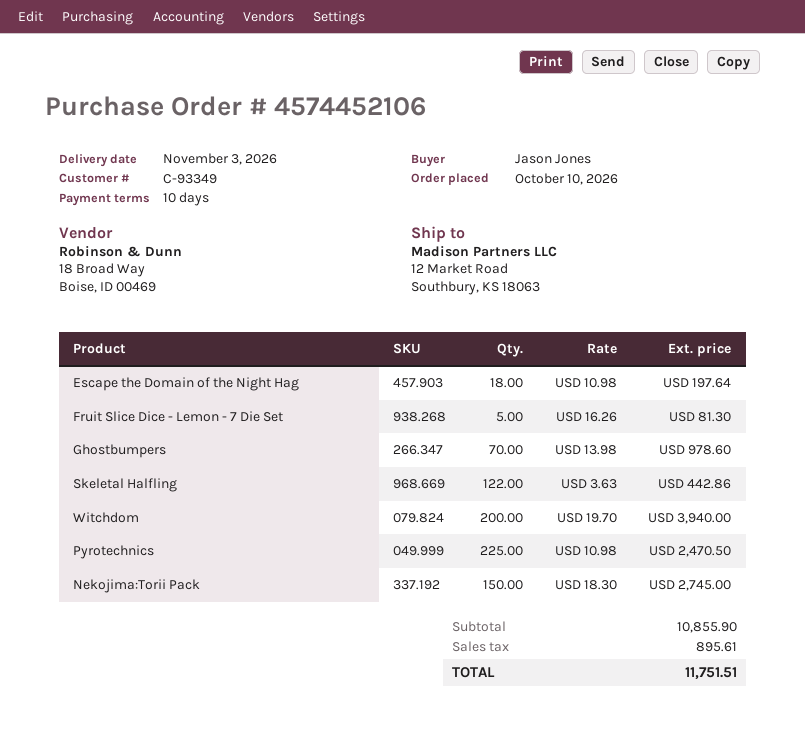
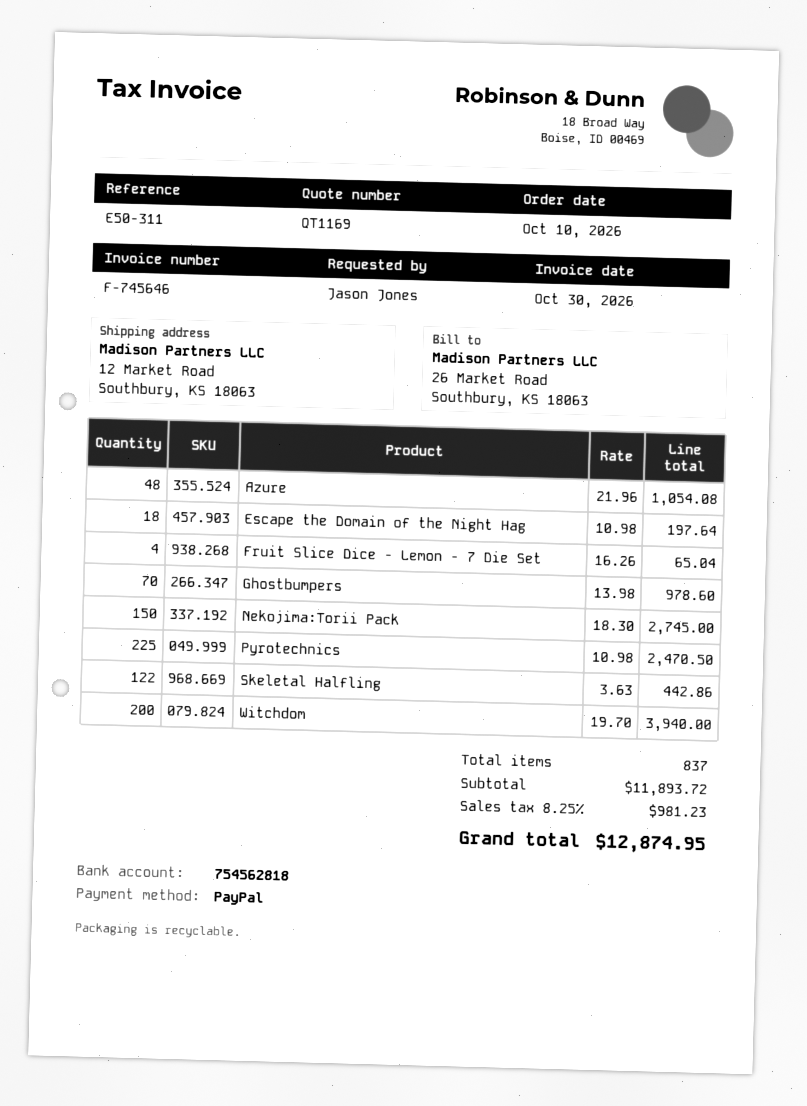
Fruit Slice Dice - Lemon - 7 Die Set: 5 x 16.26 = 81.30 -> 4 x 16.26 = 65.04
Azure: none -> 48 x 21.96 = 1054.08
subtotal: 10855.90 -> 11893.72
tax: 895.61 -> 981.23
total: 11751.51 -> 12874.95

